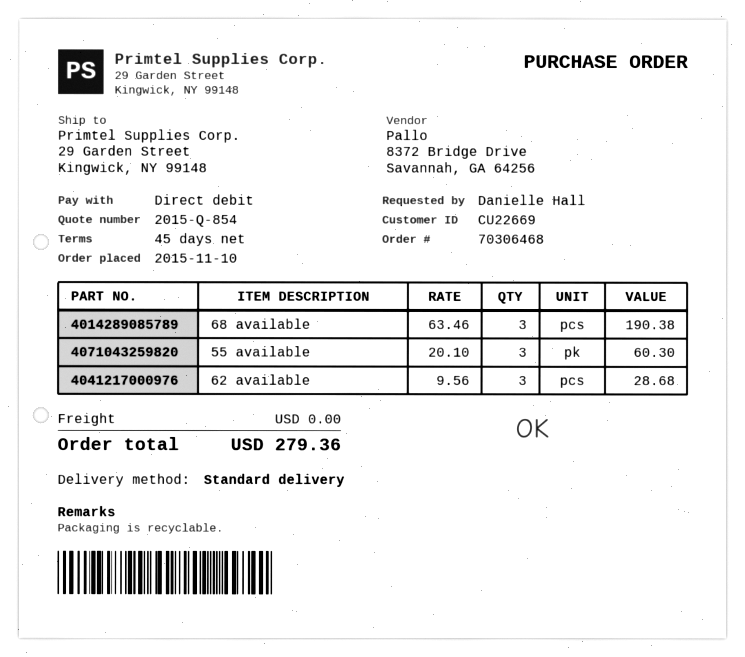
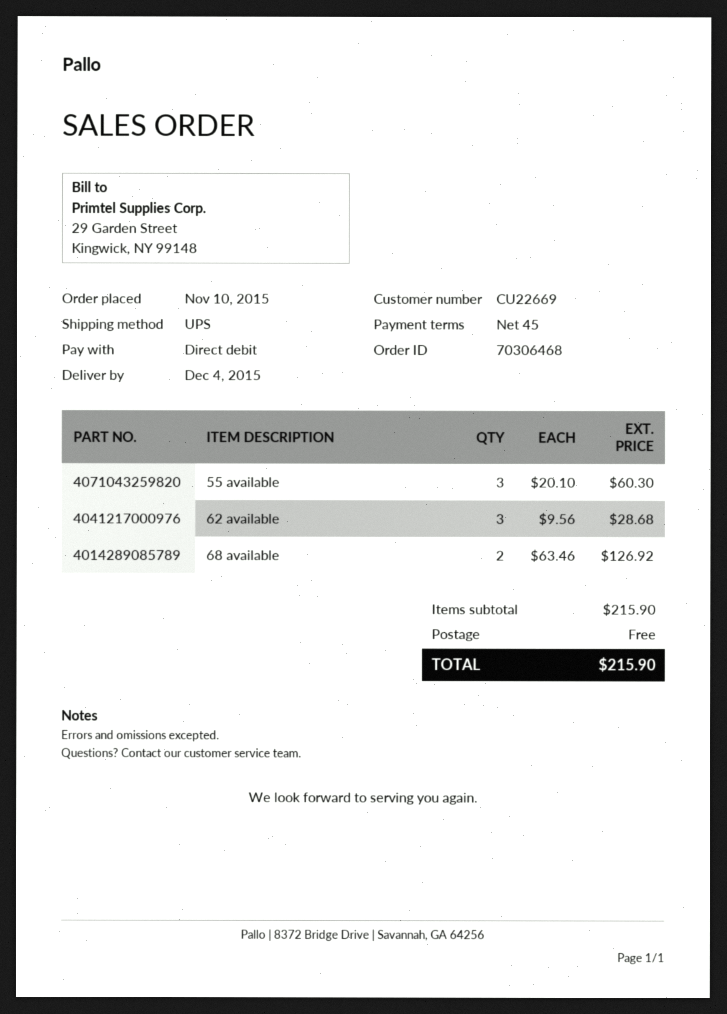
shipping method: standard -> UPS
68 available: 3 x 63.46 = 190.38 -> 2 x 63.46 = 126.92
total: 279.36 -> 215.90

